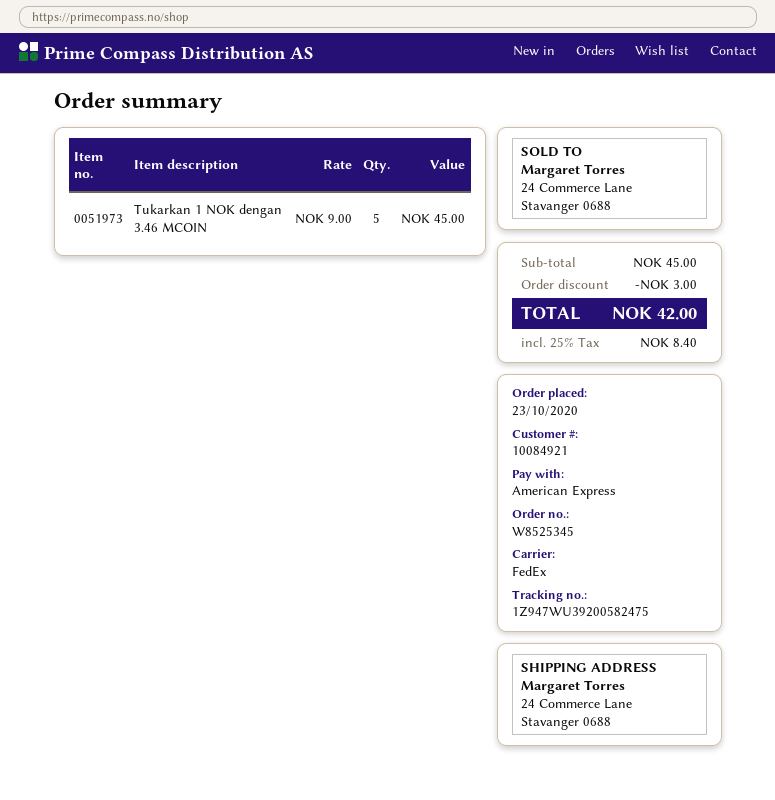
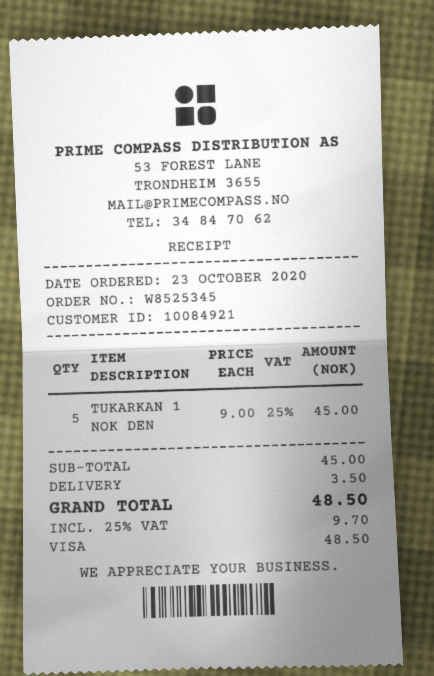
payment method: American Express -> Visa
discount: 3.00 -> none
shipping: none -> 3.50
tax: 25% = 8.40 -> 25% = 9.70
total: 42.00 -> 48.50

